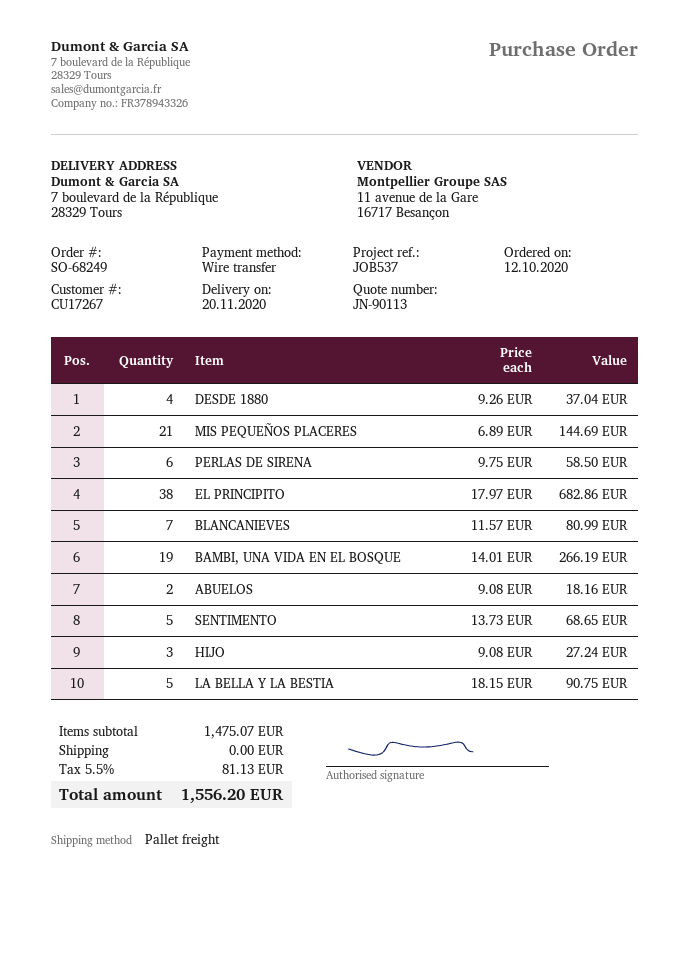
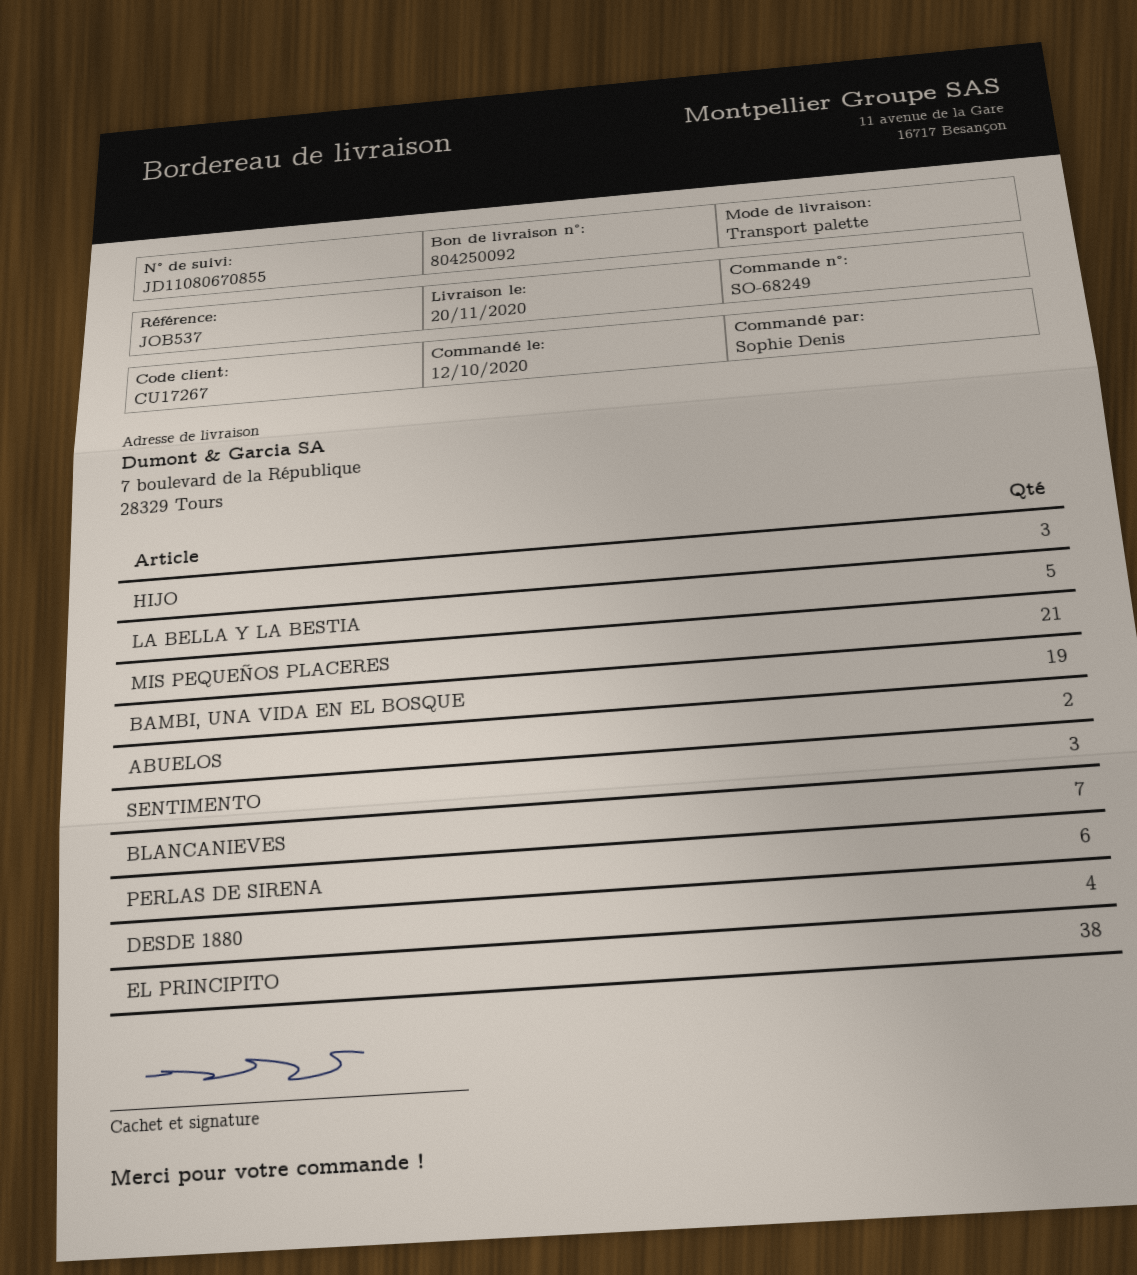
SENTIMENTO: 5 -> 3

